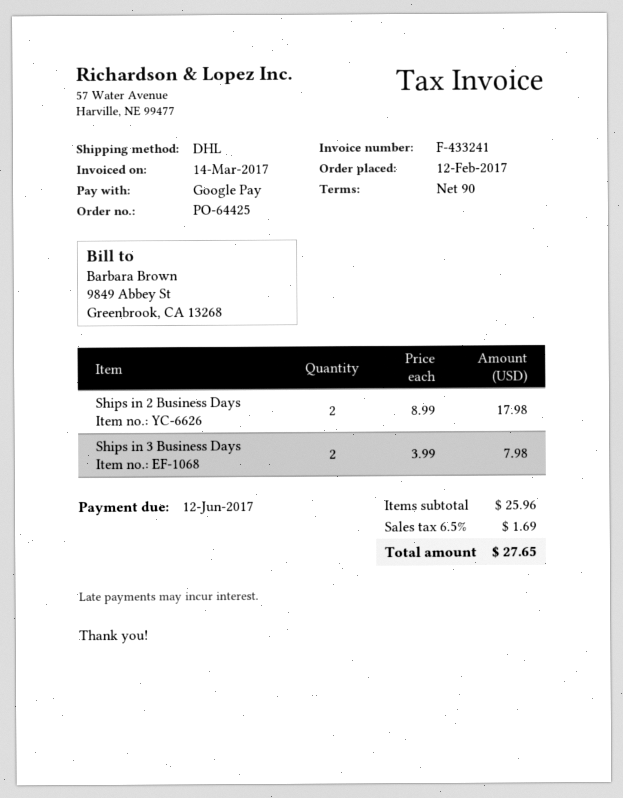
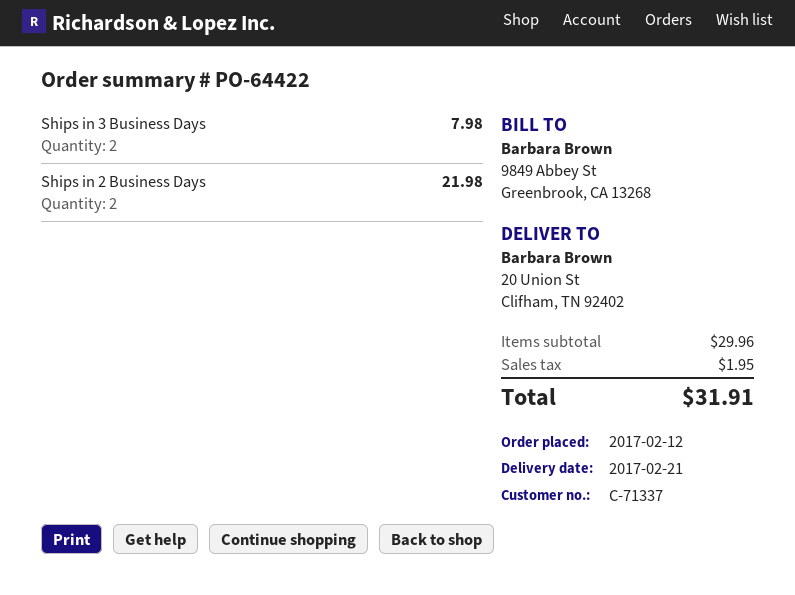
order number: PO-64425 -> PO-64422
Ships in 2 Business Days: 2 for 17.98 -> 2 for 21.98
subtotal: 25.96 -> 29.96
tax: 1.69 -> 1.95
total: 27.65 -> 31.91

